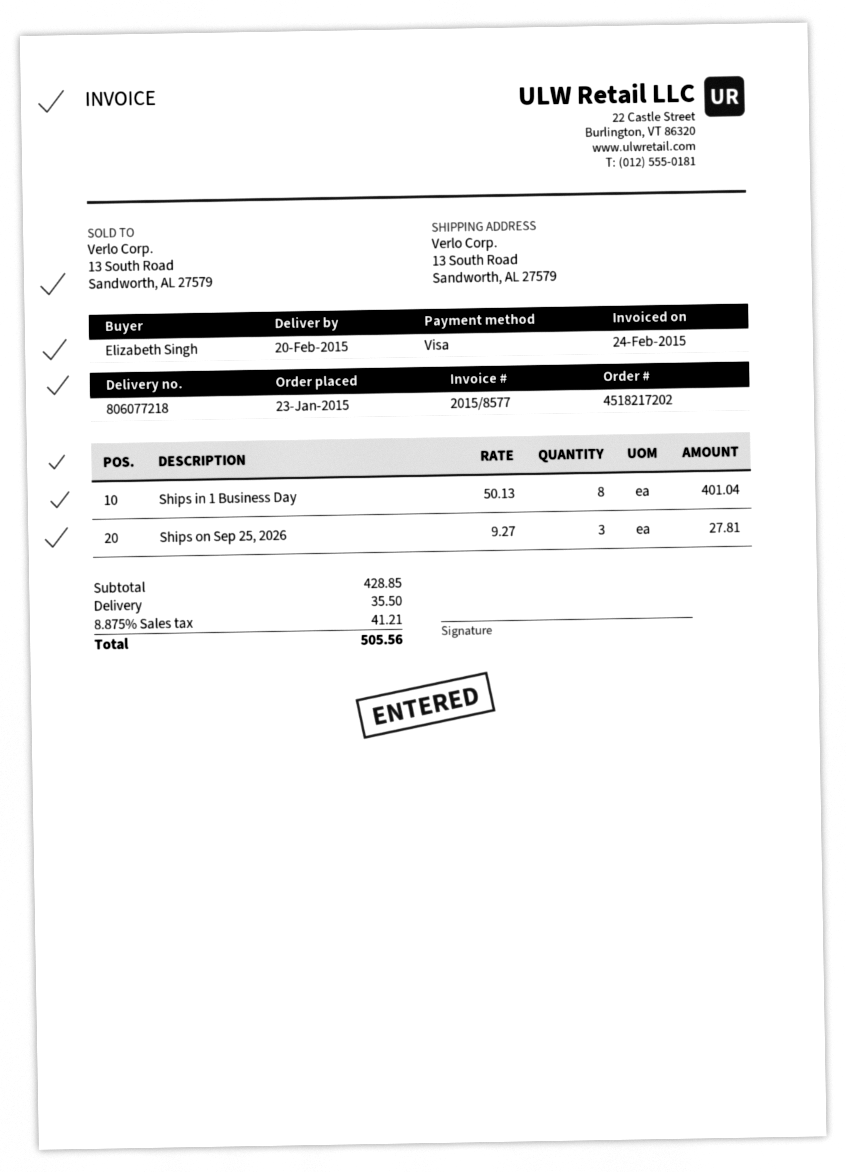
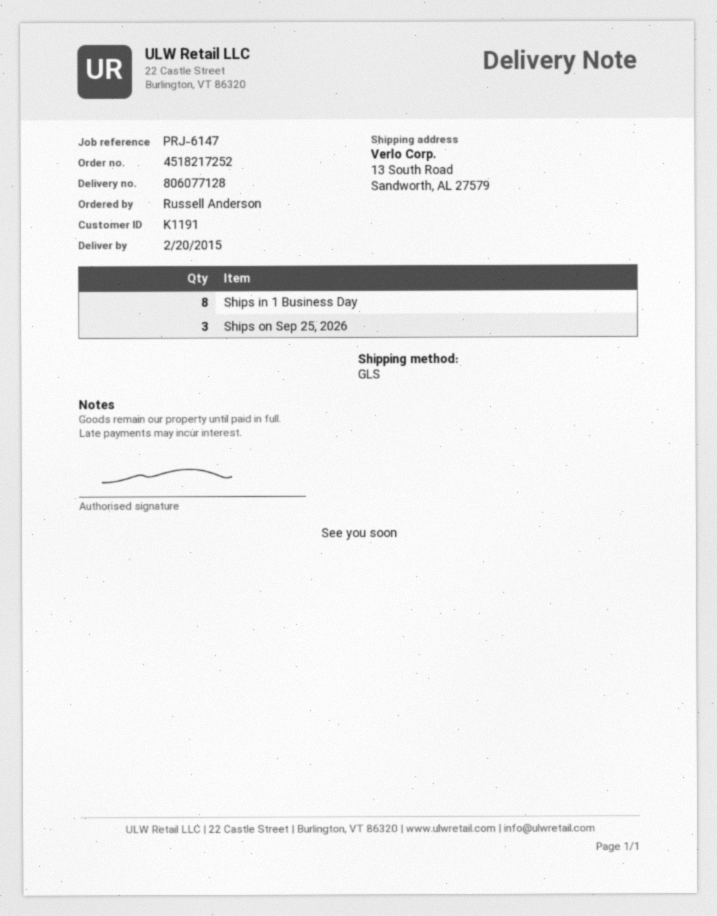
order number: 4518217202 -> 4518217252
delivery note number: 806077218 -> 806077128
ordered by: Elizabeth Singh -> Russell Anderson

